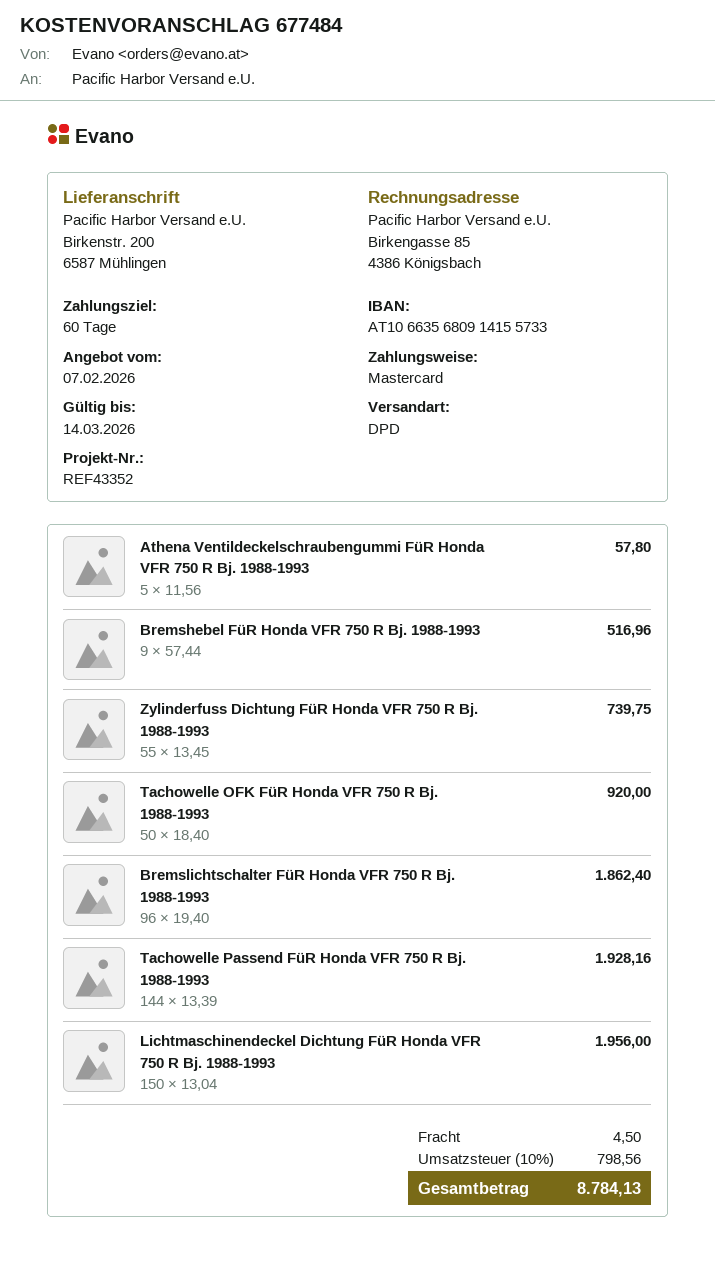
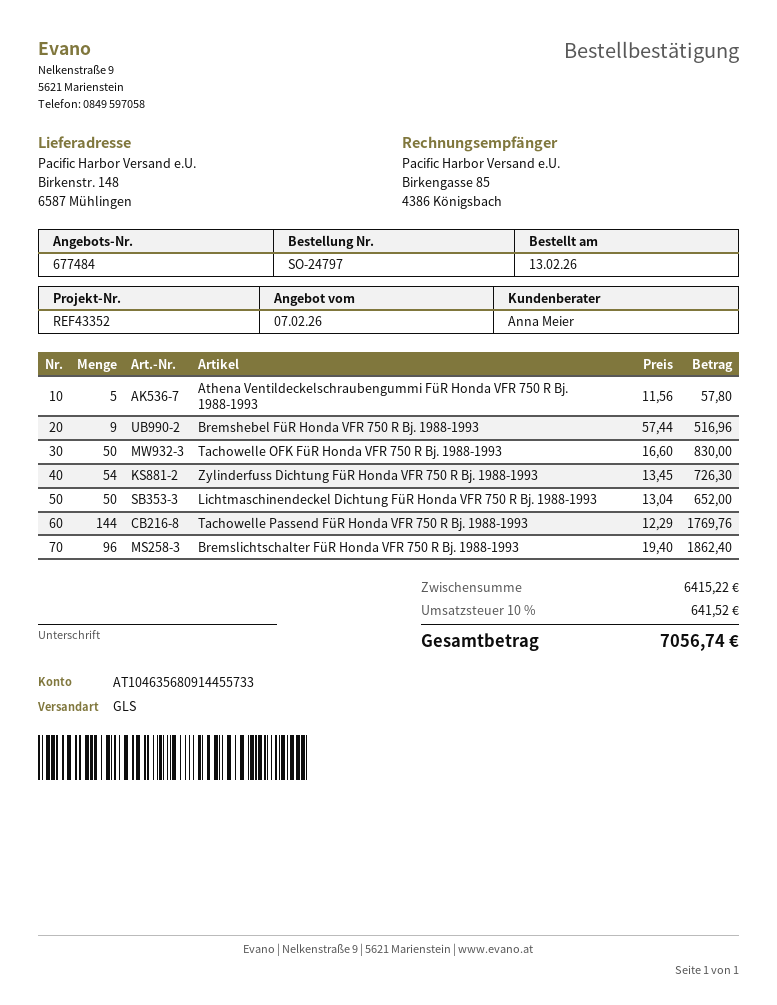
bank account: AT106635680914155733 -> AT104635680914455733
shipping method: DPD -> GLS
ship to: Birkenstr. 200, 6587 Mühlingen -> Birkenstr. 148, 6587 Mühlingen
Zylinderfuss Dichtung FüR Honda VFR 750 R Bj. 1988-1993: 55 x 13.45 = 739.75 -> 54 x 13.45 = 726.30
Tachowelle OFK FüR Honda VFR 750 R Bj. 1988-1993: 50 x 18.40 = 920.00 -> 50 x 16.60 = 830.00
Tachowelle Passend FüR Honda VFR 750 R Bj. 1988-1993: 144 x 13.39 = 1928.16 -> 144 x 12.29 = 1769.76
Lichtmaschinendeckel Dichtung FüR Honda VFR 750 R Bj. 1988-1993: 150 x 13.04 = 1956.00 -> 50 x 13.04 = 652.00
shipping: 4.50 -> none
tax: 10% = 798.56 -> 10% = 641.52
total: 8784.13 -> 7056.74

